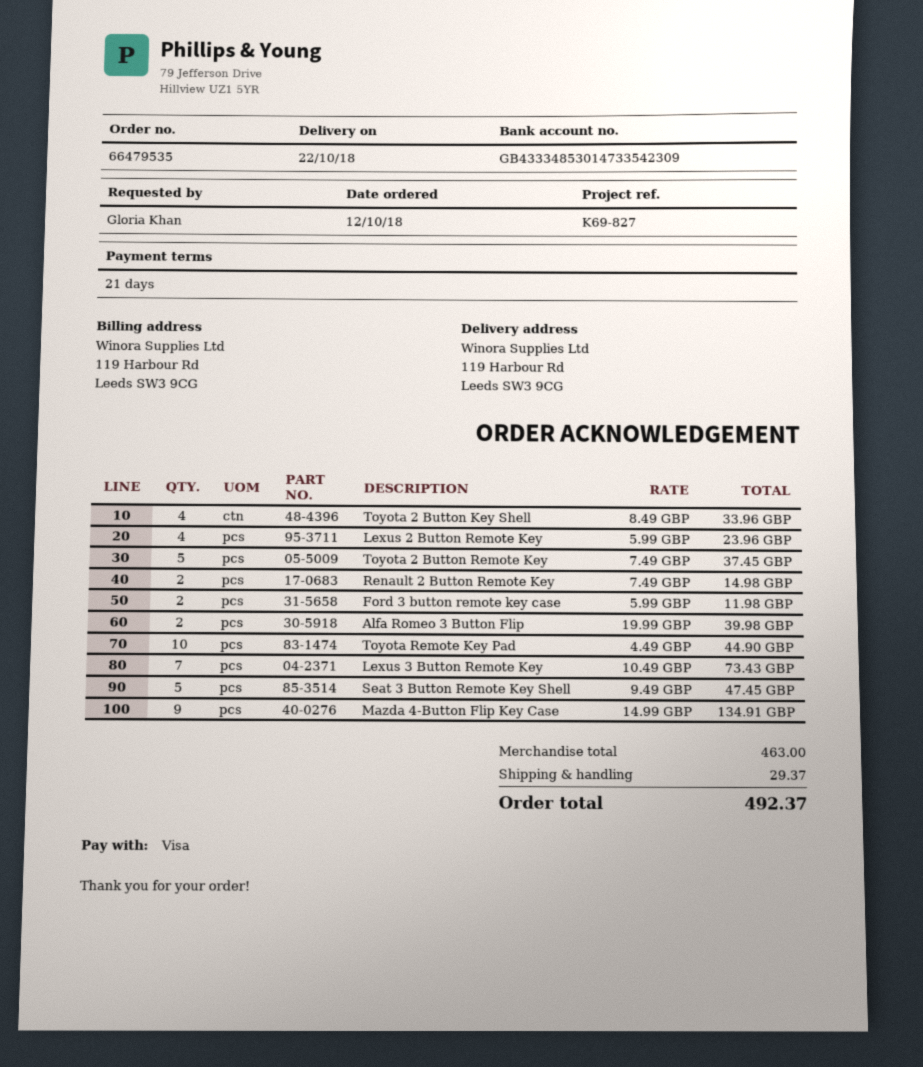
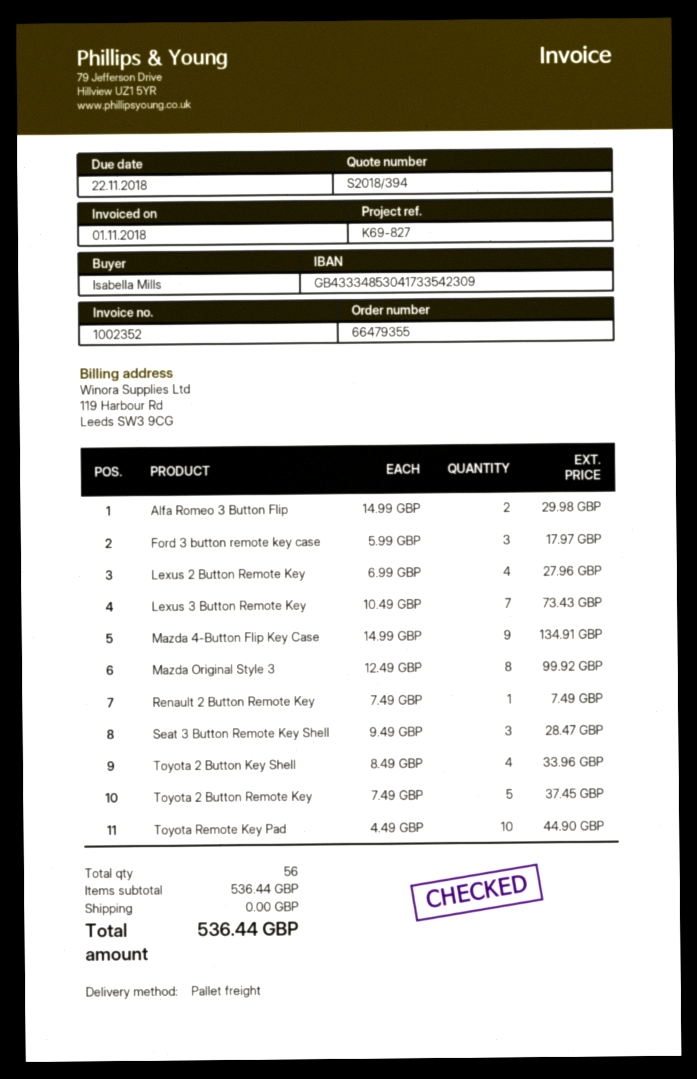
order number: 66479535 -> 66479355
ordered by: Gloria Khan -> Isabella Mills
bank account: GB43334853014733542309 -> GB43334853041733542309
Lexus 2 Button Remote Key: 4 x 5.99 = 23.96 -> 4 x 6.99 = 27.96
Renault 2 Button Remote Key: 2 x 7.49 = 14.98 -> 1 x 7.49 = 7.49
Ford 3 button remote key case: 2 x 5.99 = 11.98 -> 3 x 5.99 = 17.97
Alfa Romeo 3 Button Flip: 2 x 19.99 = 39.98 -> 2 x 14.99 = 29.98
Seat 3 Button Remote Key Shell: 5 x 9.49 = 47.45 -> 3 x 9.49 = 28.47
Mazda Original Style 3: none -> 8 x 12.49 = 99.92
subtotal: 463.00 -> 536.44
shipping: 29.37 -> 0.00
total: 492.37 -> 536.44

